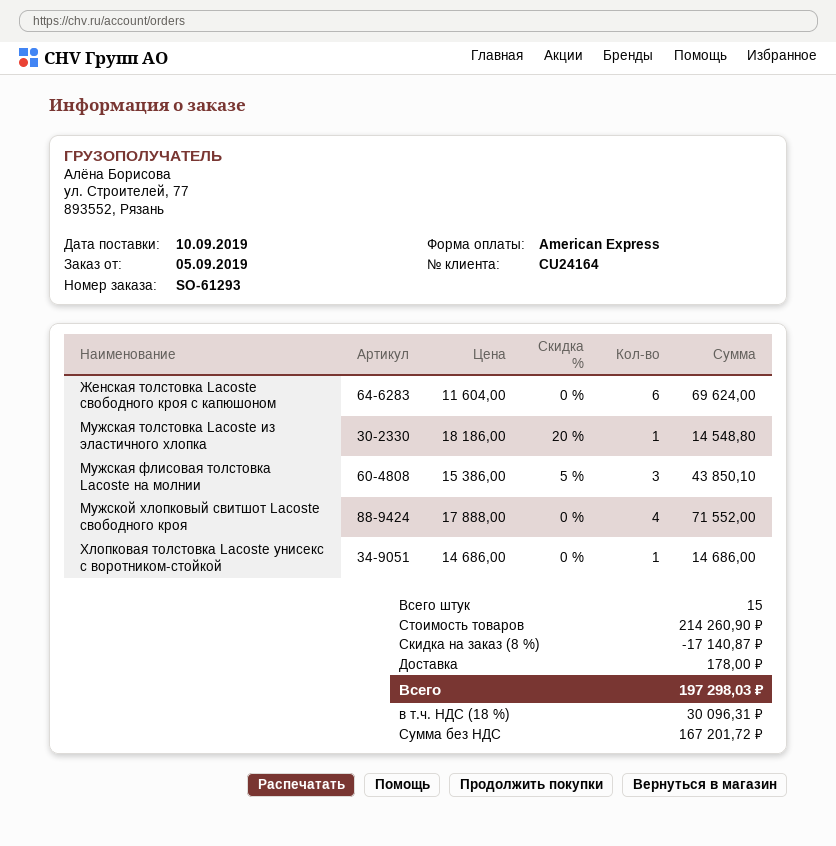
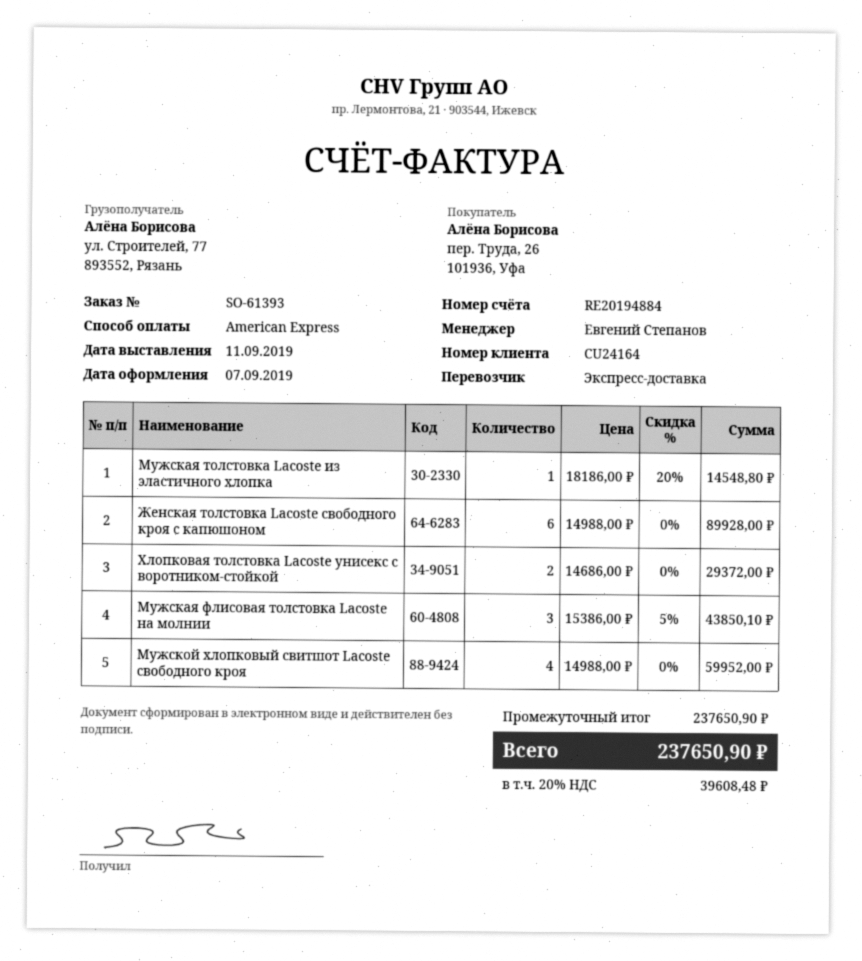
order number: SO-61293 -> SO-61393
order date: 2019-09-05 -> 2019-09-07
Женская толстовка Lacoste свободного кроя с капюшоном: 6 x 11604.00 = 69624.00 -> 6 x 14988.00 = 89928.00
Мужской хлопковый свитшот Lacoste свободного кроя: 4 x 17888.00 = 71552.00 -> 4 x 14988.00 = 59952.00
Хлопковая толстовка Lacoste унисекс с воротником-стойкой: 1 x 14686.00 = 14686.00 -> 2 x 14686.00 = 29372.00
subtotal: 214260.90 -> 237650.90
discount: 8% = 17140.87 -> none
shipping: 178.00 -> none
tax: 18% = 30096.31 -> 20% = 39608.48
total: 197298.03 -> 237650.90

